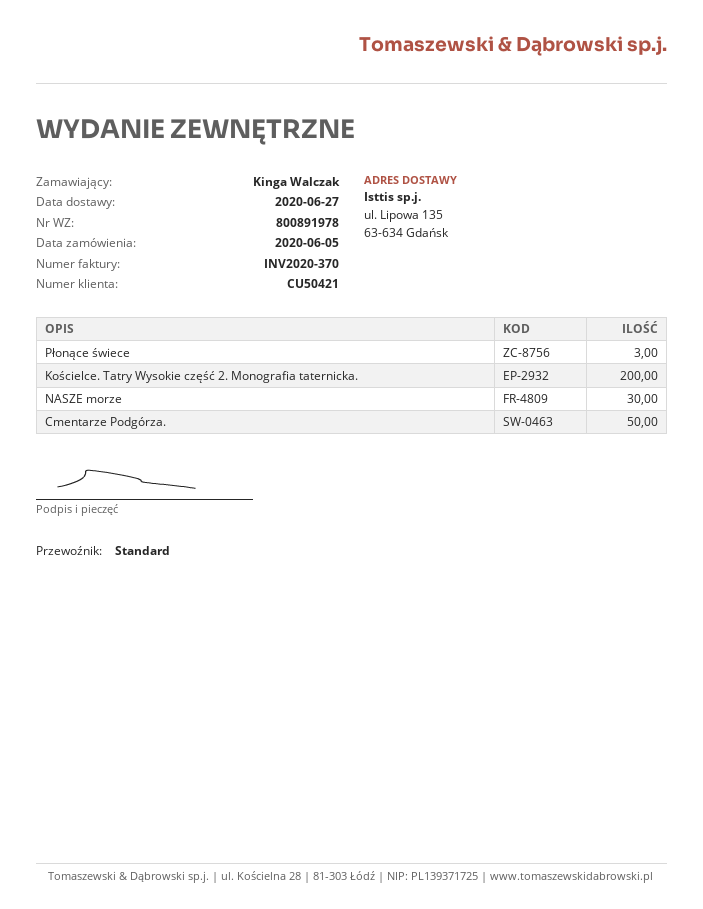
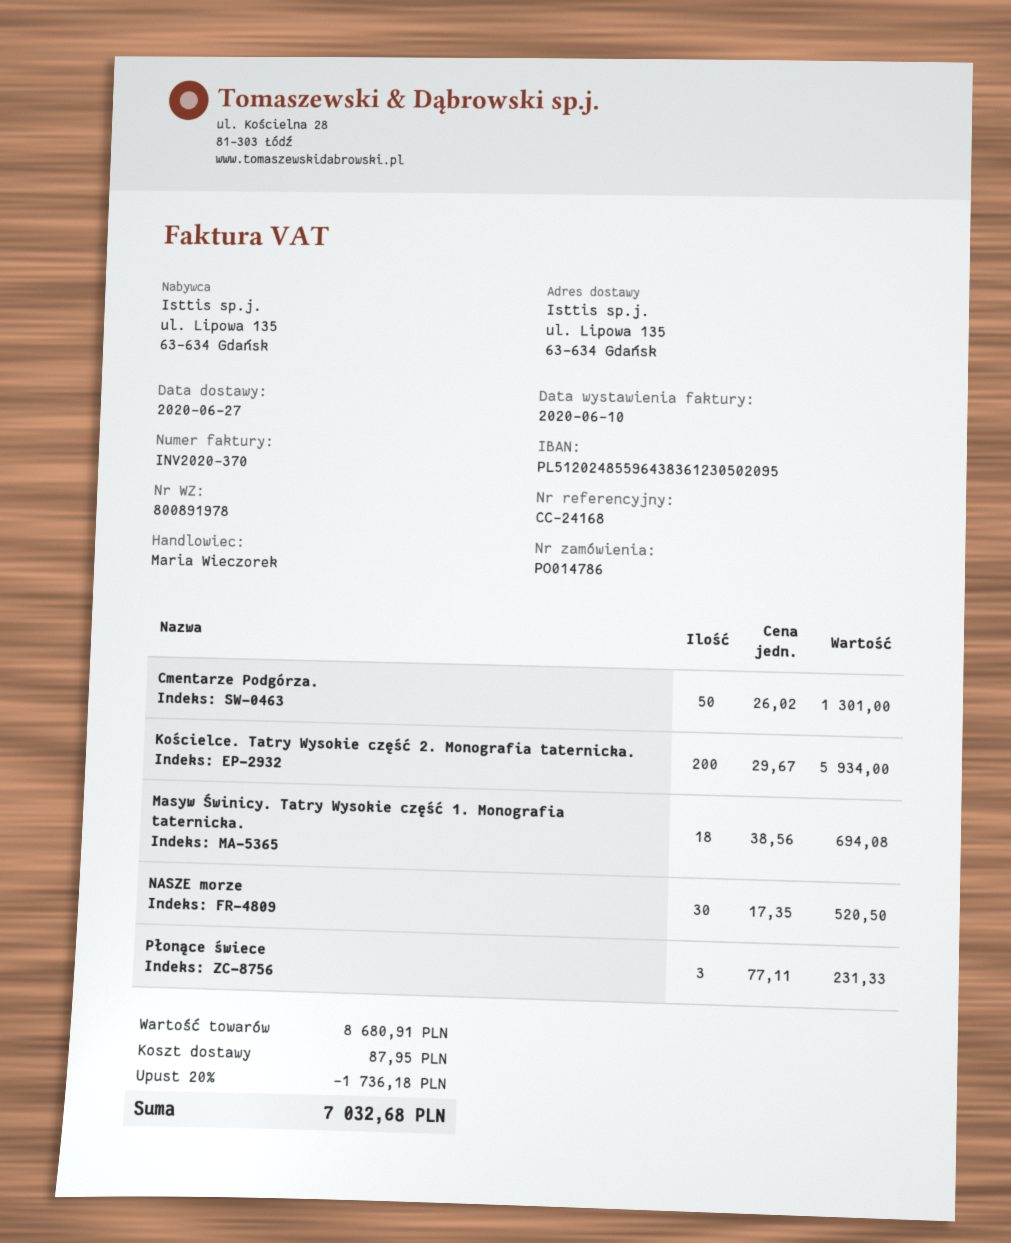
Masyw Świnicy. Tatry Wysokie część 1. Monografia taternicka.: none -> 18

